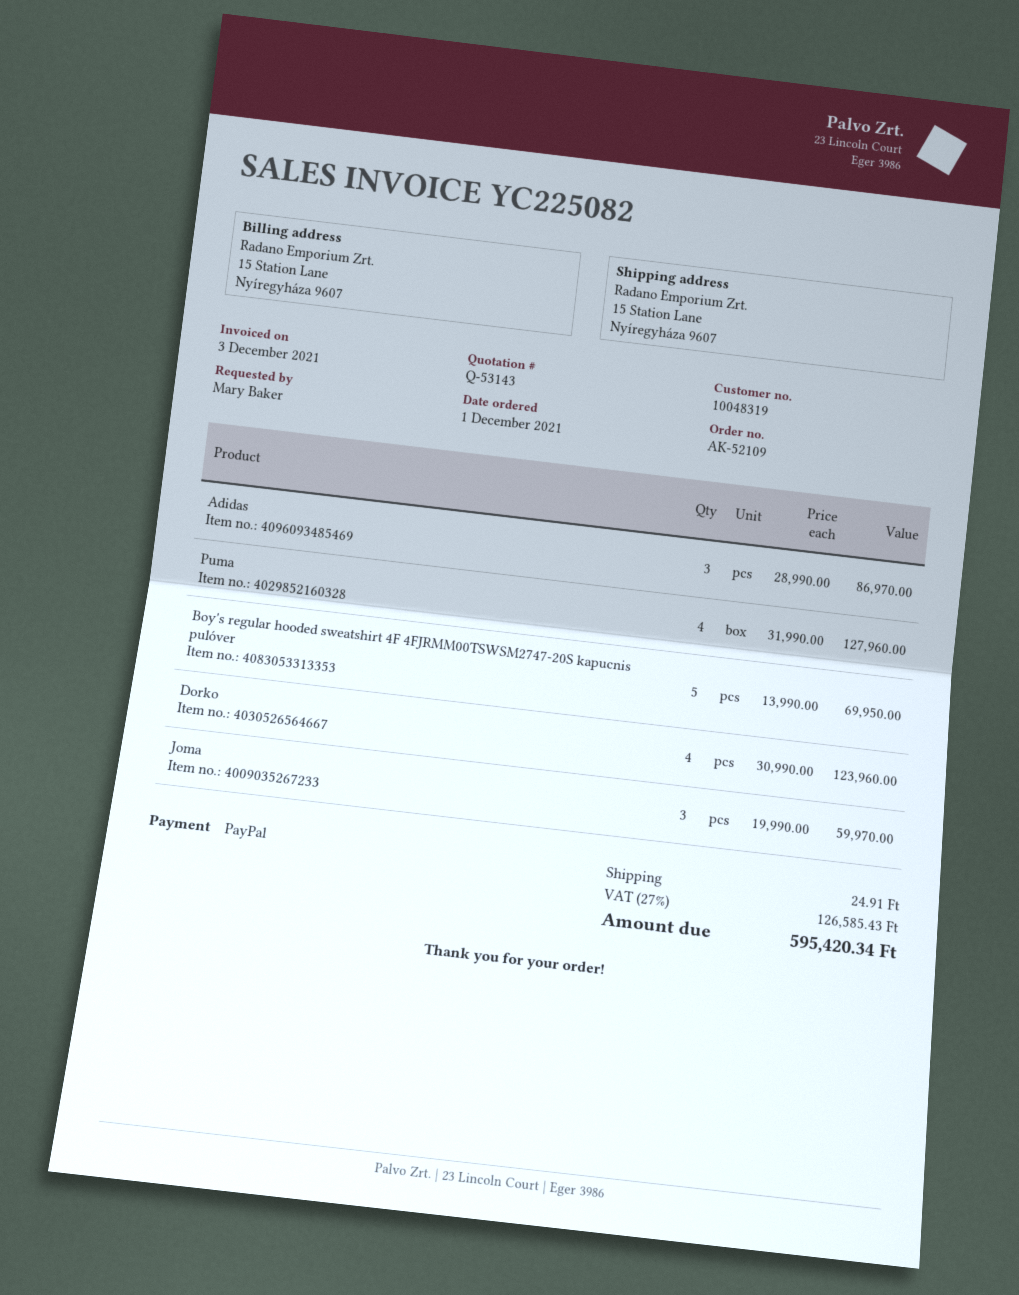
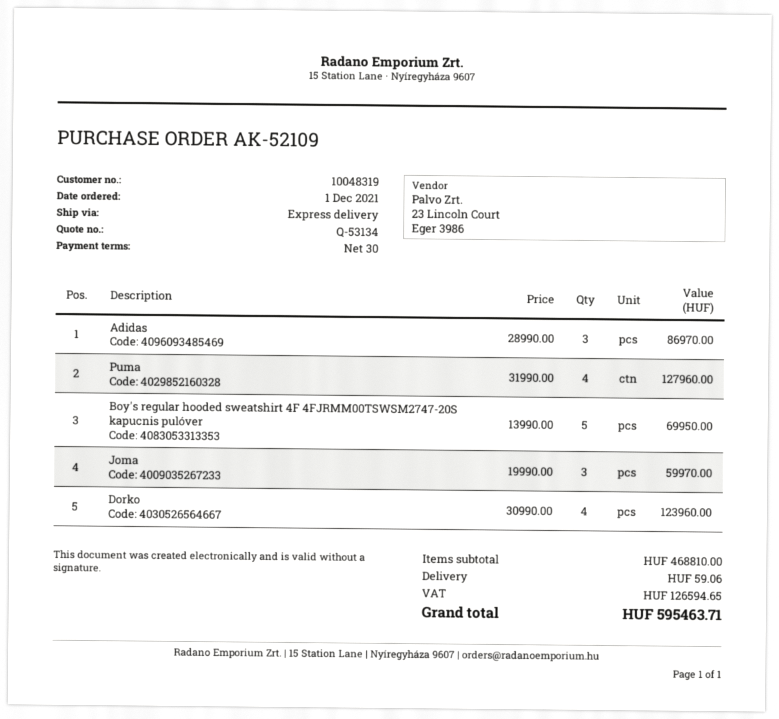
quote number: Q-53143 -> Q-53134
shipping: 24.91 -> 59.06
tax: 126585.43 -> 126594.65
total: 595420.34 -> 595463.71

